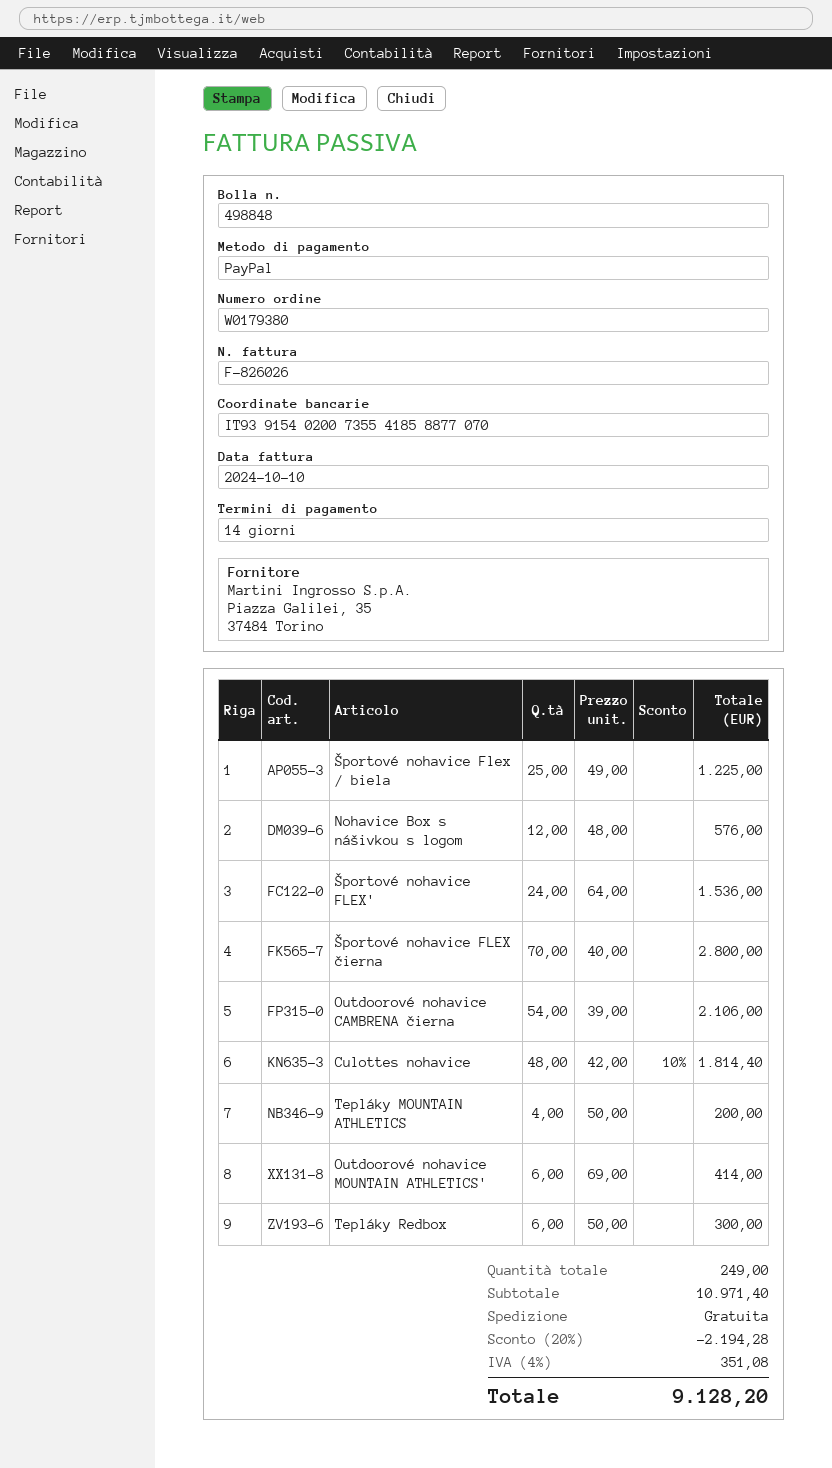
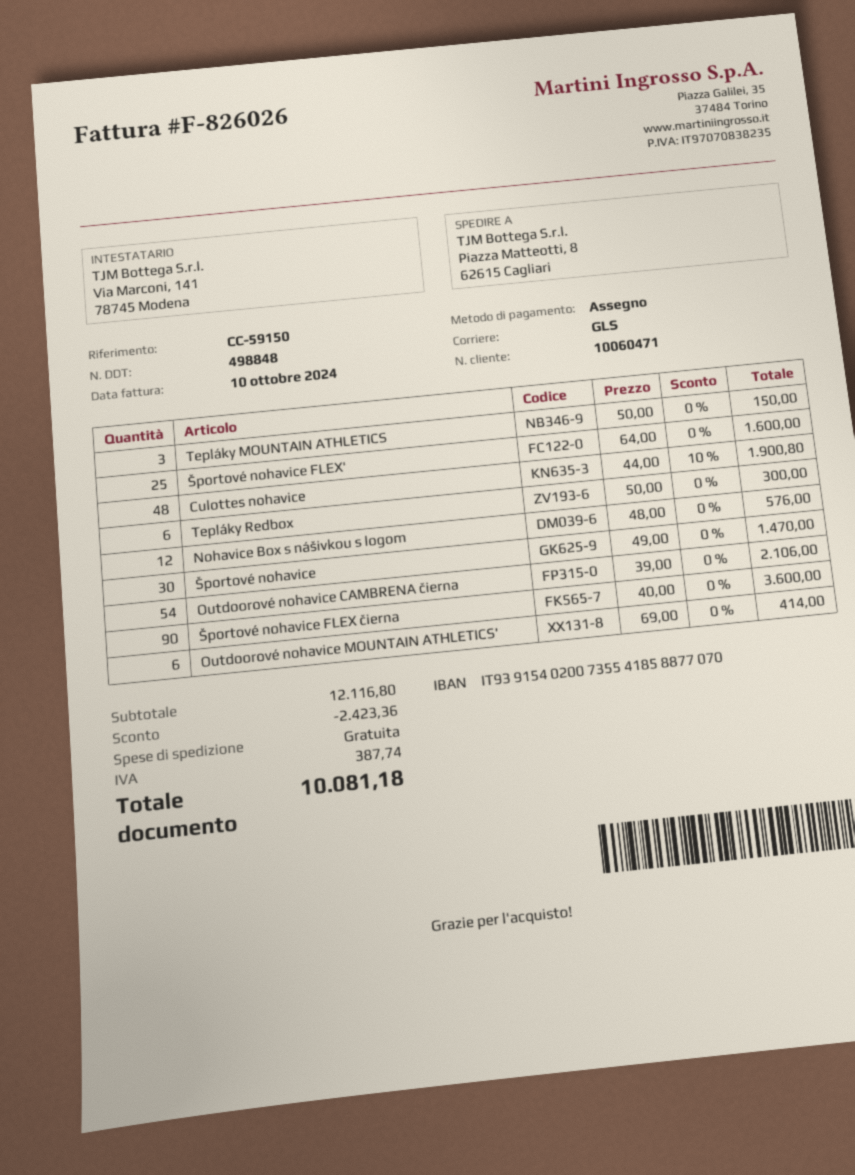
payment method: PayPal -> cheque
Športové nohavice Flex / biela: 25 x 49.00 = 1225.00 -> none
Športové nohavice FLEX': 24 x 64.00 = 1536.00 -> 25 x 64.00 = 1600.00
Športové nohavice FLEX čierna: 70 x 40.00 = 2800.00 -> 90 x 40.00 = 3600.00
Culottes nohavice: 48 x 42.00 - 10% = 1814.40 -> 48 x 44.00 - 10% = 1900.80
Tepláky MOUNTAIN ATHLETICS: 4 x 50.00 = 200.00 -> 3 x 50.00 = 150.00
Športové nohavice: none -> 30 x 49.00 = 1470.00
subtotal: 10971.40 -> 12116.80
discount: 2194.28 -> 2423.36
tax: 351.08 -> 387.74
total: 9128.20 -> 10081.18

